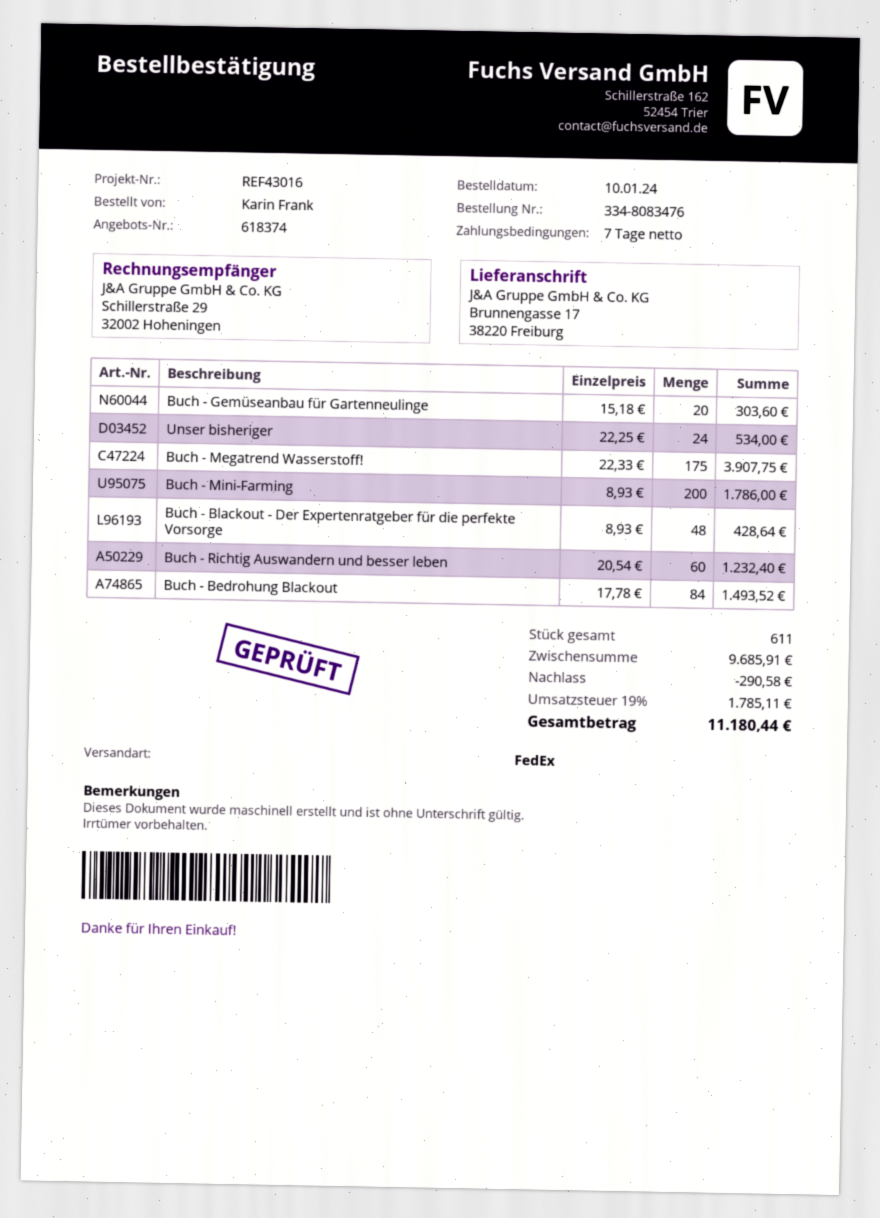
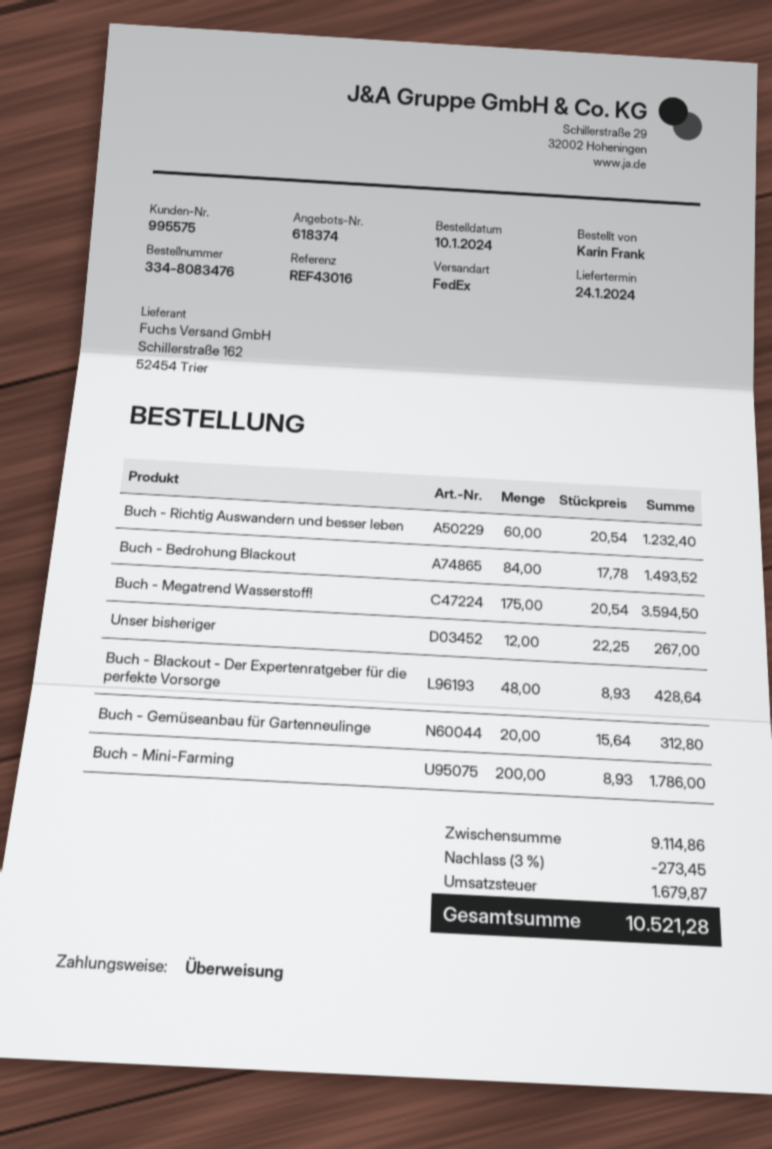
Buch - Gemüseanbau für Gartenneulinge: 20 x 15.18 = 303.60 -> 20 x 15.64 = 312.80
Unser bisheriger: 24 x 22.25 = 534.00 -> 12 x 22.25 = 267.00
Buch - Megatrend Wasserstoff!: 175 x 22.33 = 3907.75 -> 175 x 20.54 = 3594.50
subtotal: 9685.91 -> 9114.86
discount: 290.58 -> 273.45
tax: 1785.11 -> 1679.87
total: 11180.44 -> 10521.28

